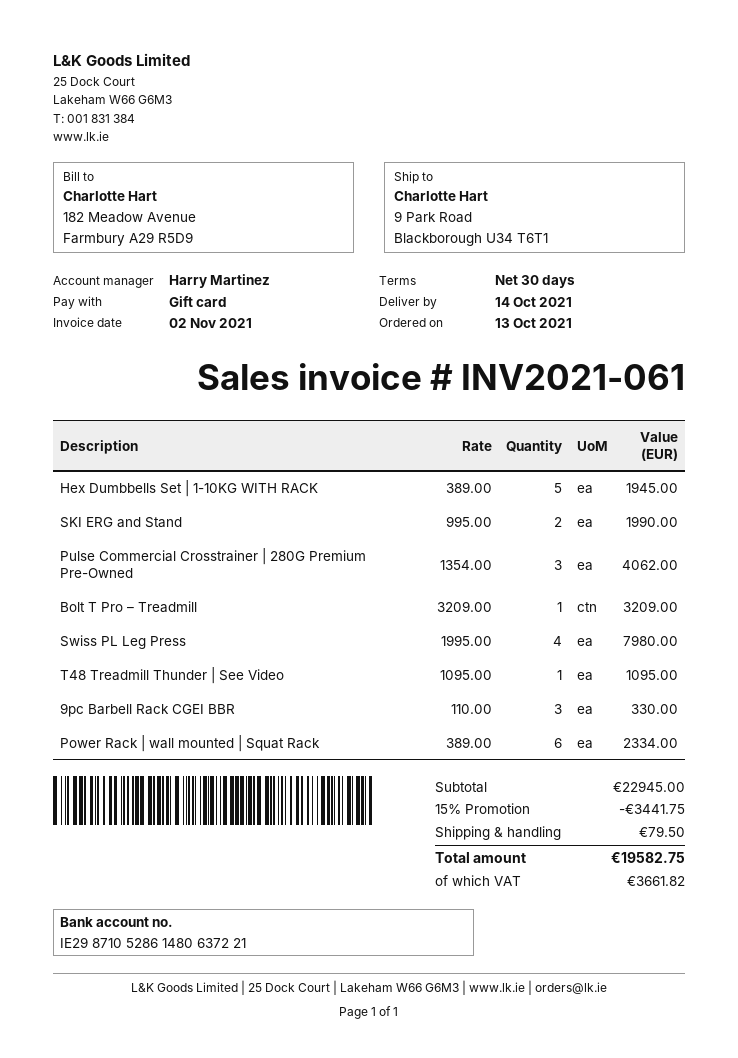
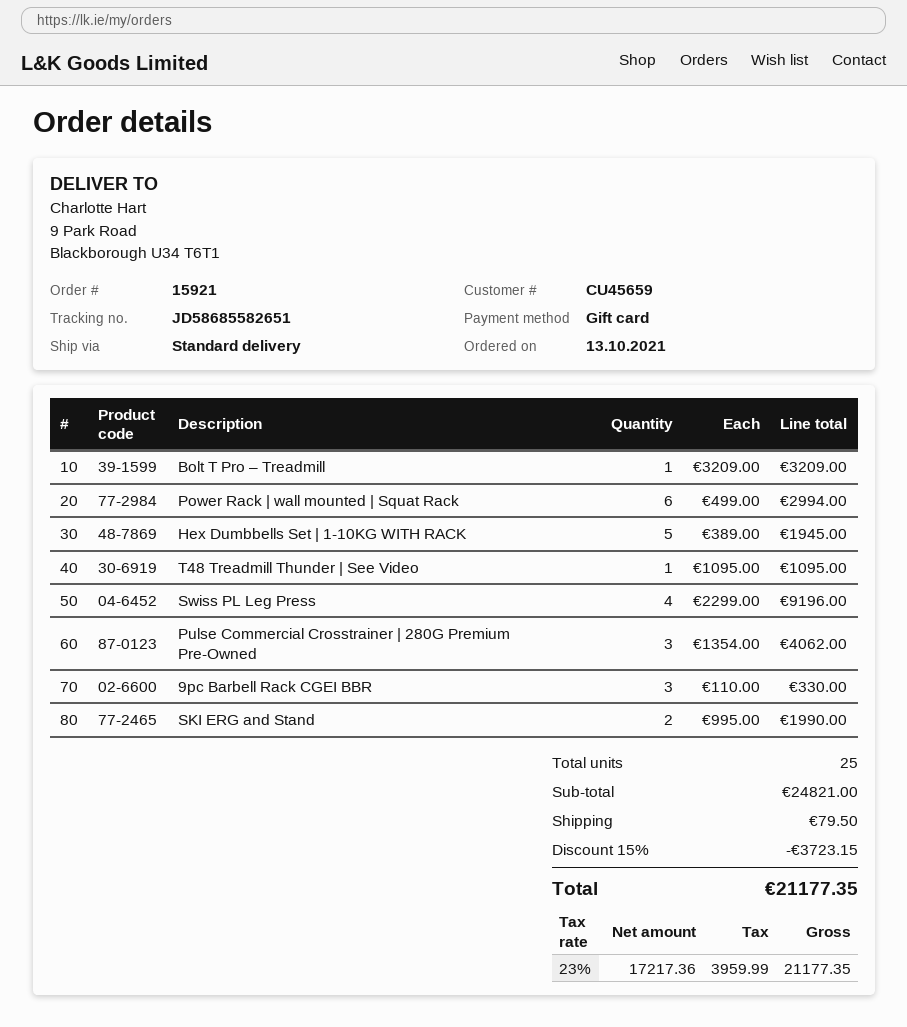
Swiss PL Leg Press: 4 x 1995.00 = 7980.00 -> 4 x 2299.00 = 9196.00
Power Rack | wall mounted | Squat Rack: 6 x 389.00 = 2334.00 -> 6 x 499.00 = 2994.00
subtotal: 22945.00 -> 24821.00
discount: 15% = 3441.75 -> 15% = 3723.15
tax: 3661.82 -> 3959.99
total: 19582.75 -> 21177.35

